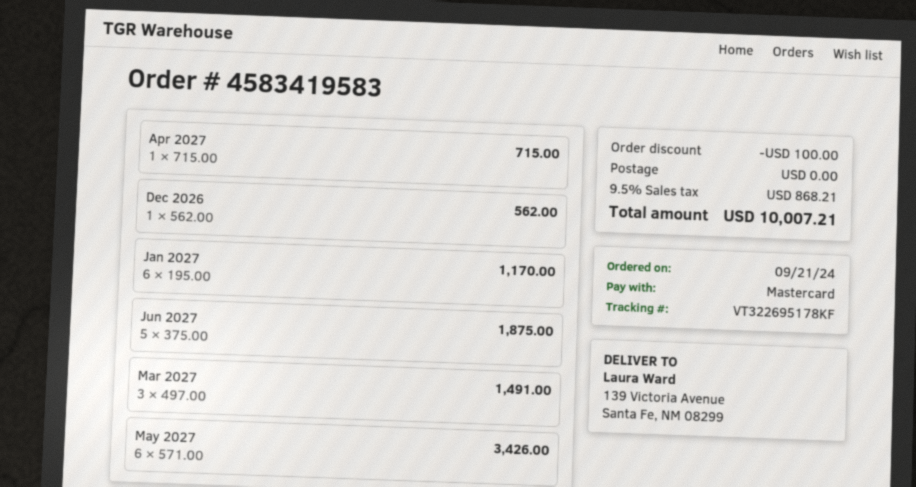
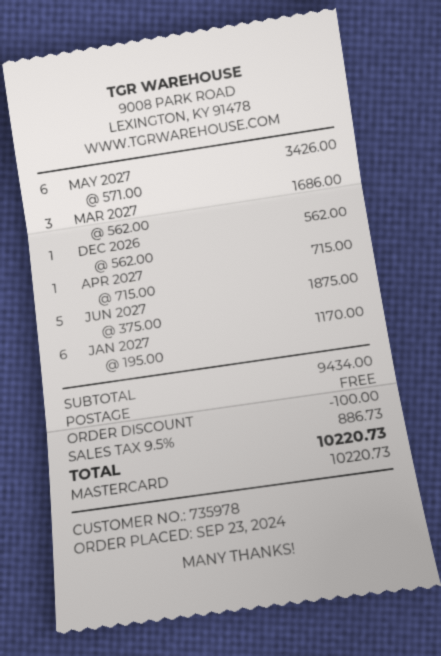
order date: 2024-09-21 -> 2024-09-23
Mar 2027: 3 x 497.00 = 1491.00 -> 3 x 562.00 = 1686.00
tax: 9.5% = 868.21 -> 9.5% = 886.73
total: 10007.21 -> 10220.73

